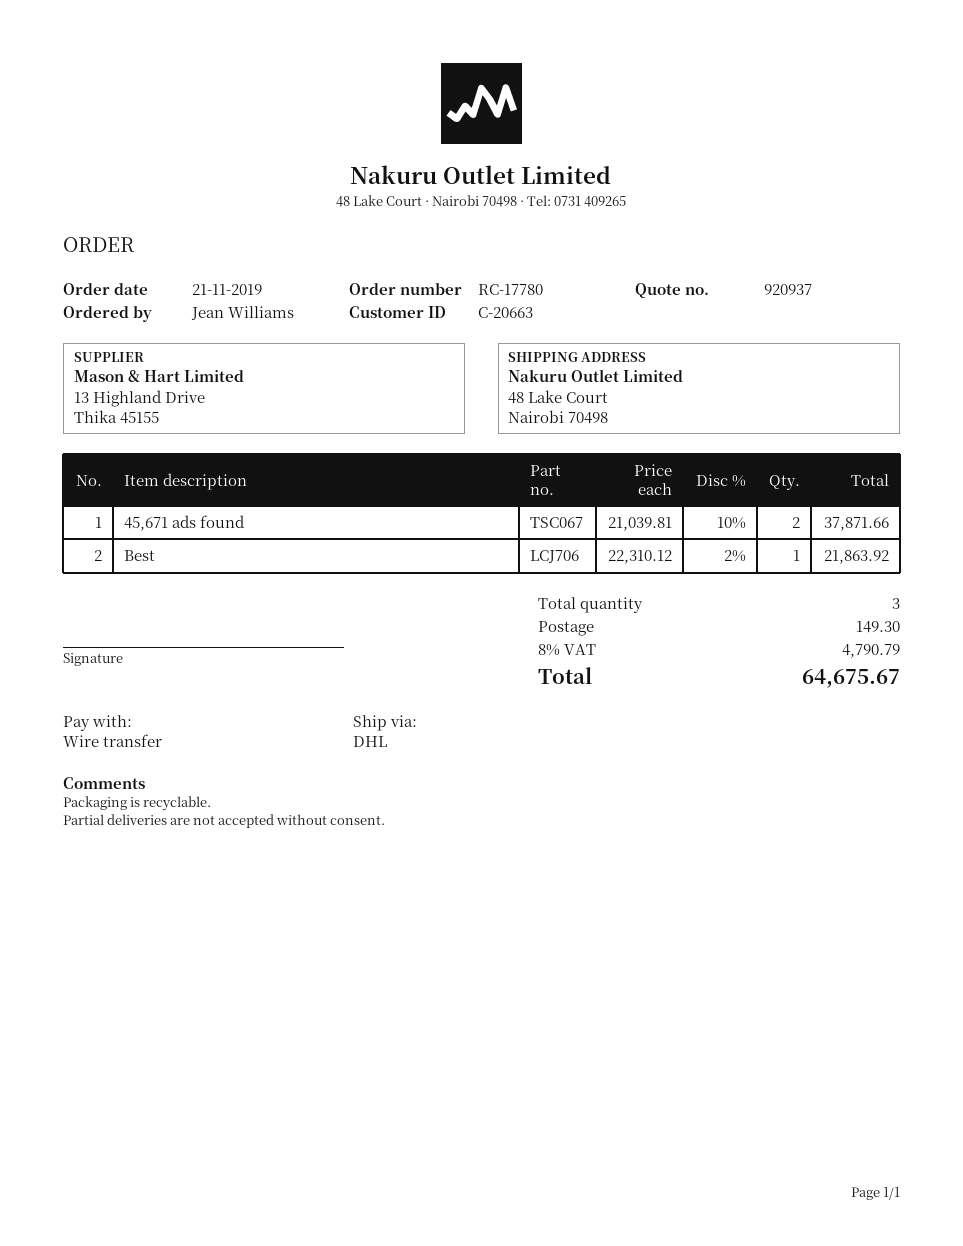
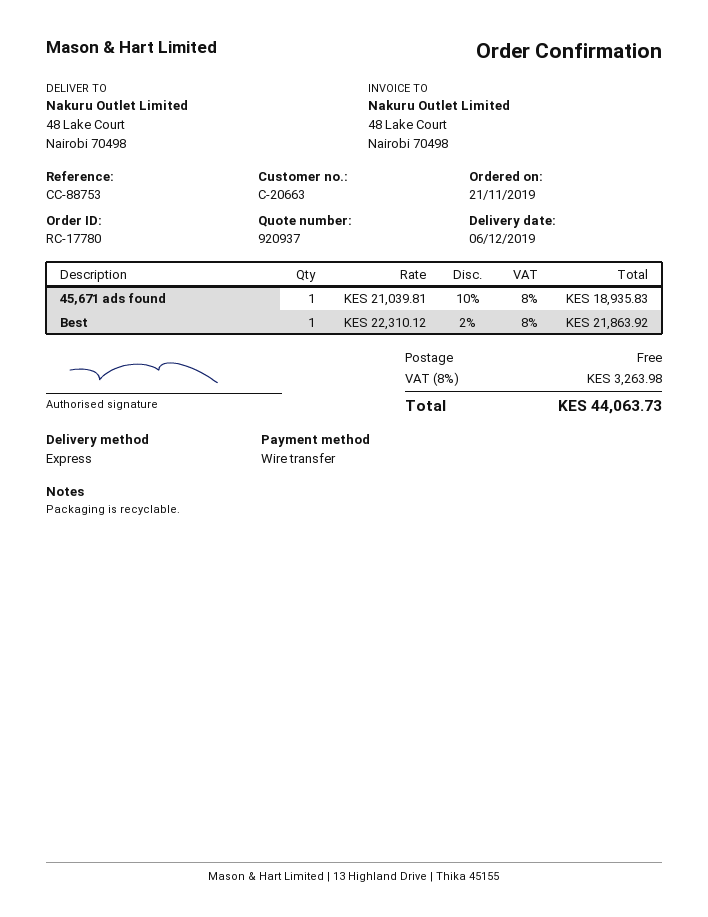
shipping method: DHL -> express
45,671 ads found: 2 x 21039.81 - 10% = 37871.66 -> 1 x 21039.81 - 10% = 18935.83
shipping: 149.30 -> 0.00
tax: 8% = 4790.79 -> 8% = 3263.98
total: 64675.67 -> 44063.73

